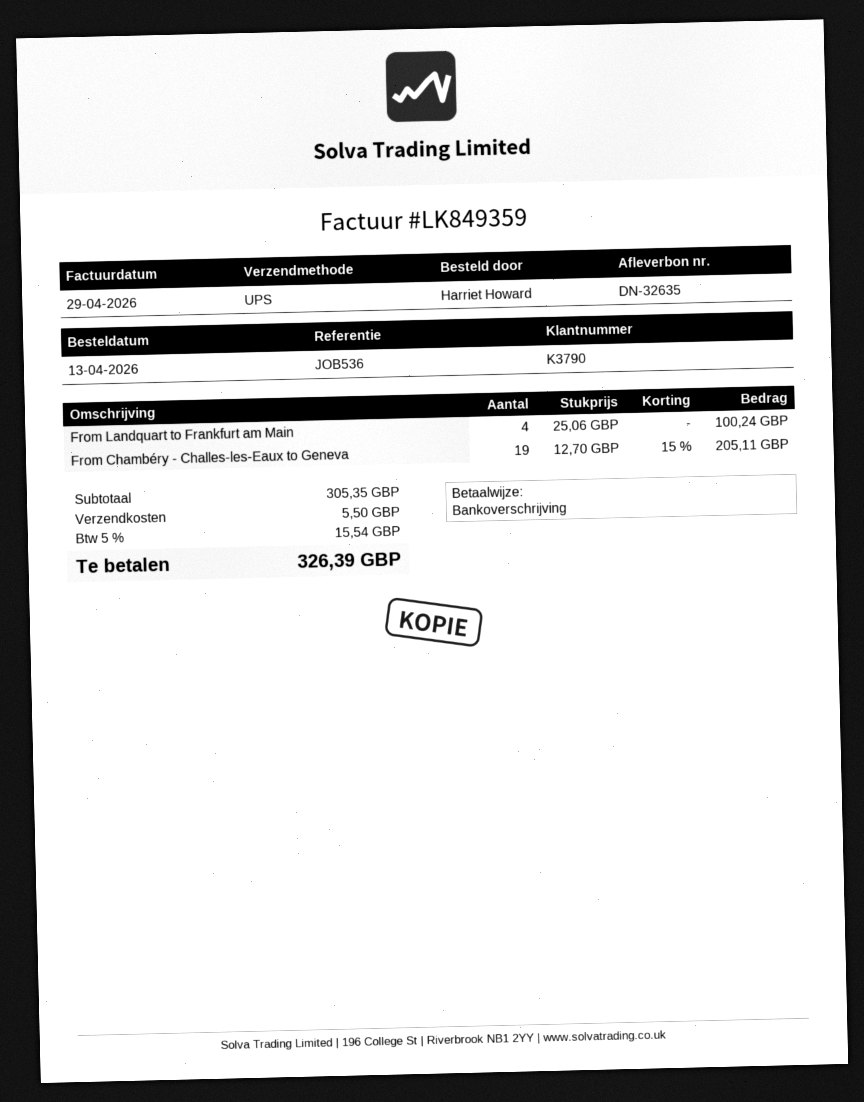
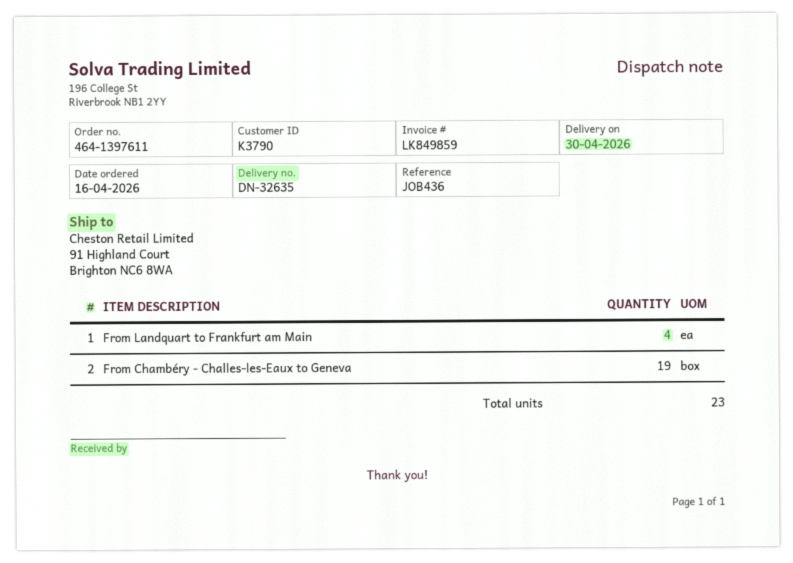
order date: 2026-04-13 -> 2026-04-16
invoice number: LK849359 -> LK849859
reference: JOB536 -> JOB436

